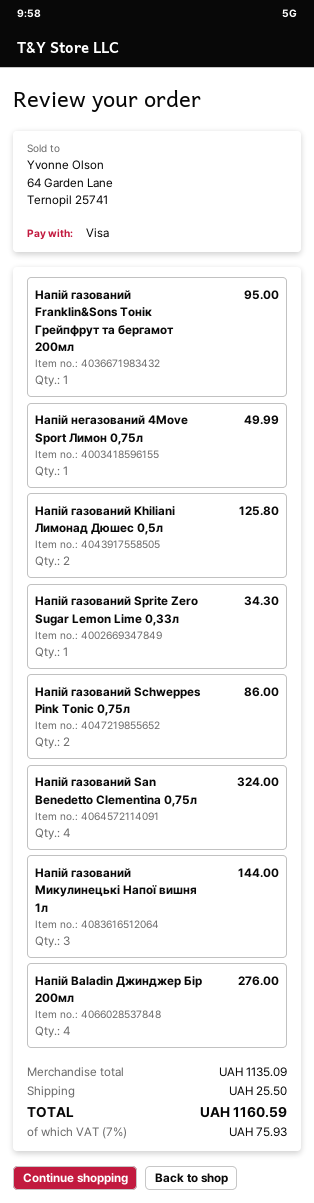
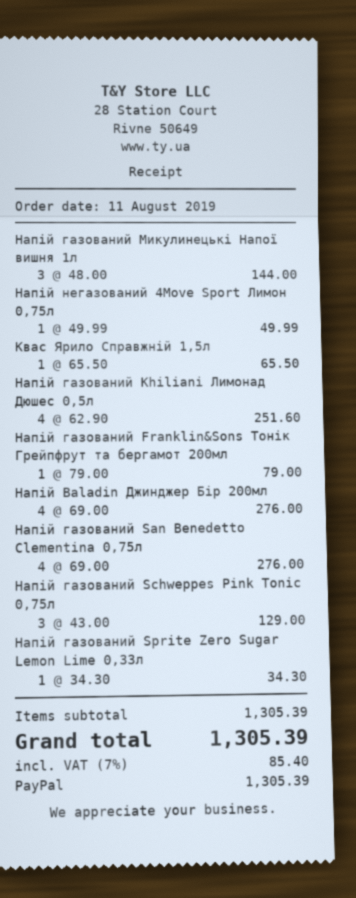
payment method: Visa -> PayPal
Напій газований Franklin&Sons Тонік Грейпфрут та бергамот 200мл: 1 for 95.00 -> 1 for 79.00
Напій газований Khiliani Лимонад Дюшес 0,5л: 2 for 125.80 -> 4 for 251.60
Напій газований Schweppes Pink Tonic 0,75л: 2 for 86.00 -> 3 for 129.00
Напій газований San Benedetto Clementina 0,75л: 4 for 324.00 -> 4 for 276.00
Квас Ярило Справжній 1,5л: none -> 1 for 65.50
subtotal: 1135.09 -> 1305.39
shipping: 25.50 -> none
tax: 7% = 75.93 -> 7% = 85.40
total: 1160.59 -> 1305.39

